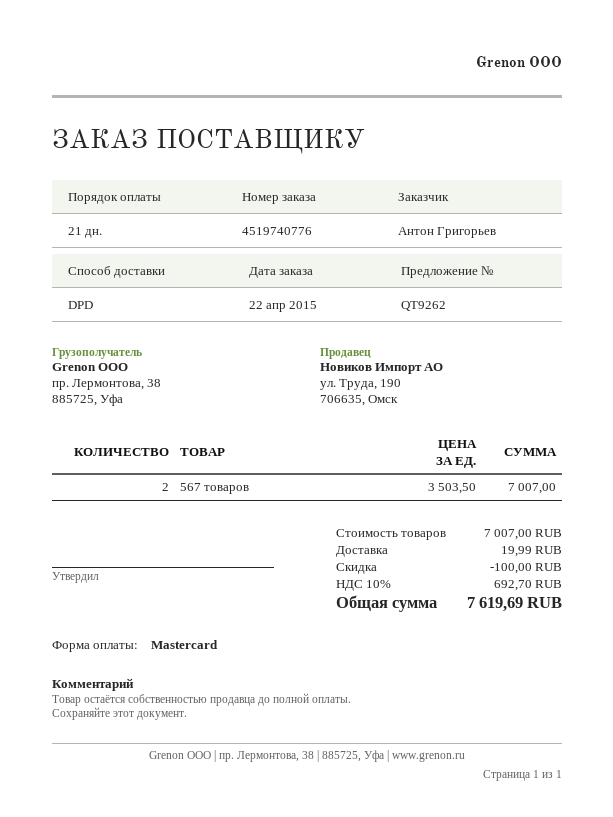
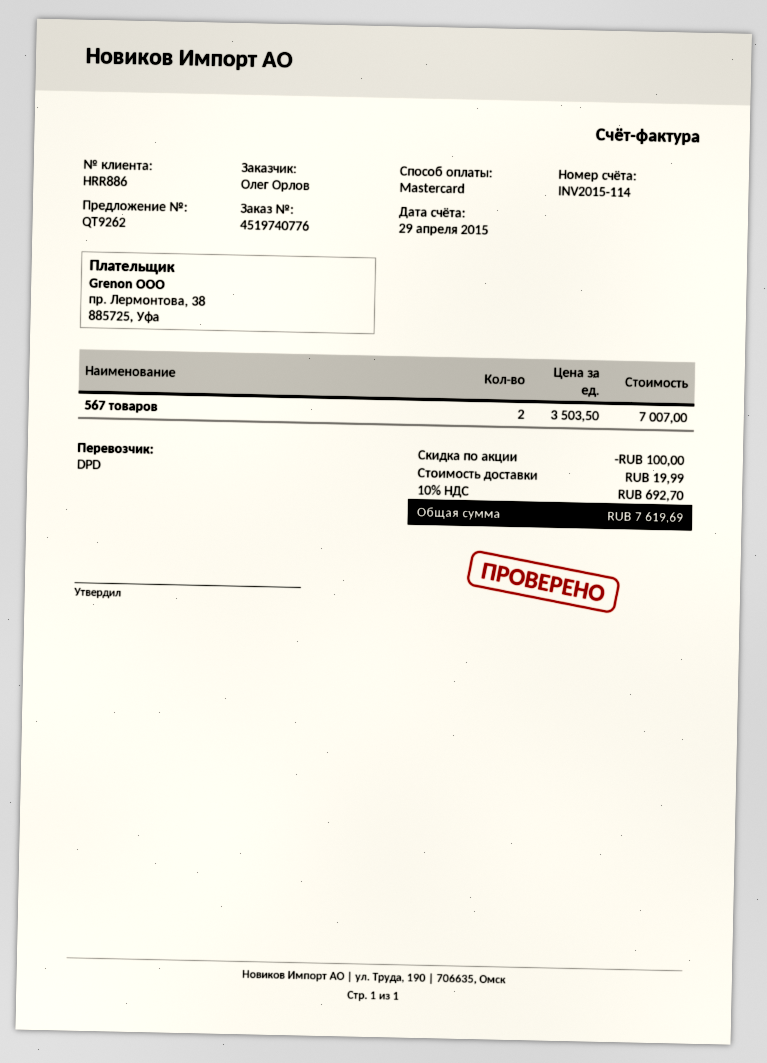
ordered by: Антон Григорьев -> Олег Орлов

